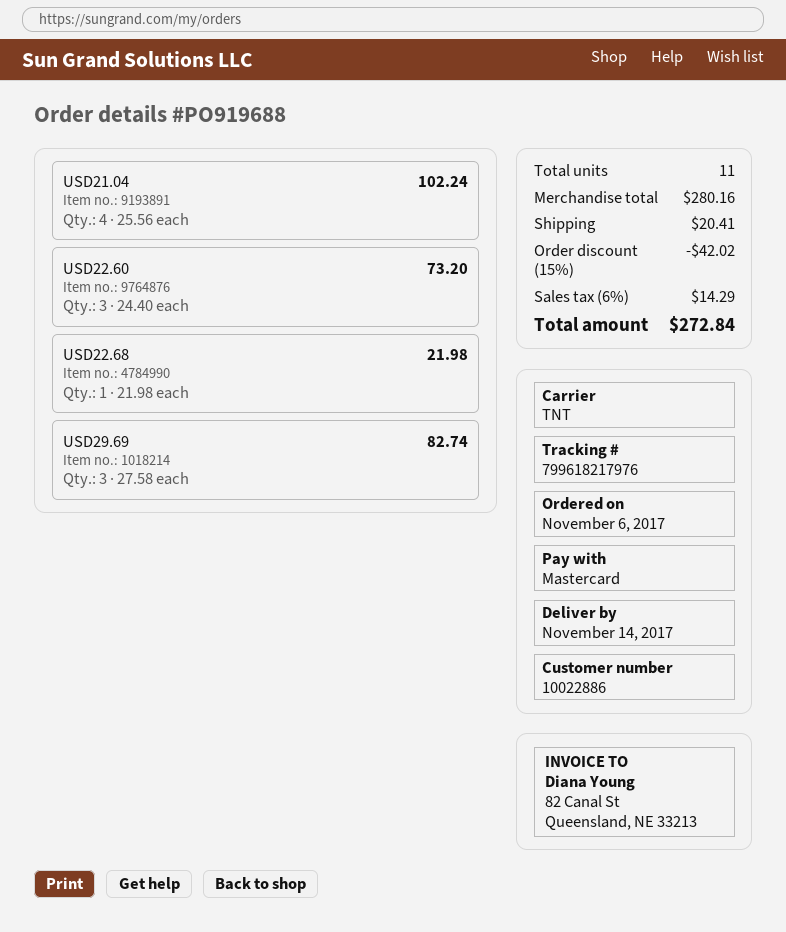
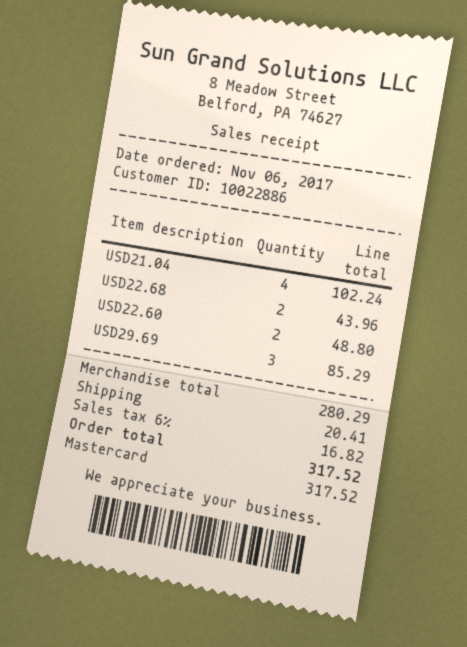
USD22.60: 3 for 73.20 -> 2 for 48.80
USD22.68: 1 for 21.98 -> 2 for 43.96
USD29.69: 3 for 82.74 -> 3 for 85.29
subtotal: 280.16 -> 280.29
discount: 15% = 42.02 -> none
tax: 6% = 14.29 -> 6% = 16.82
total: 272.84 -> 317.52

